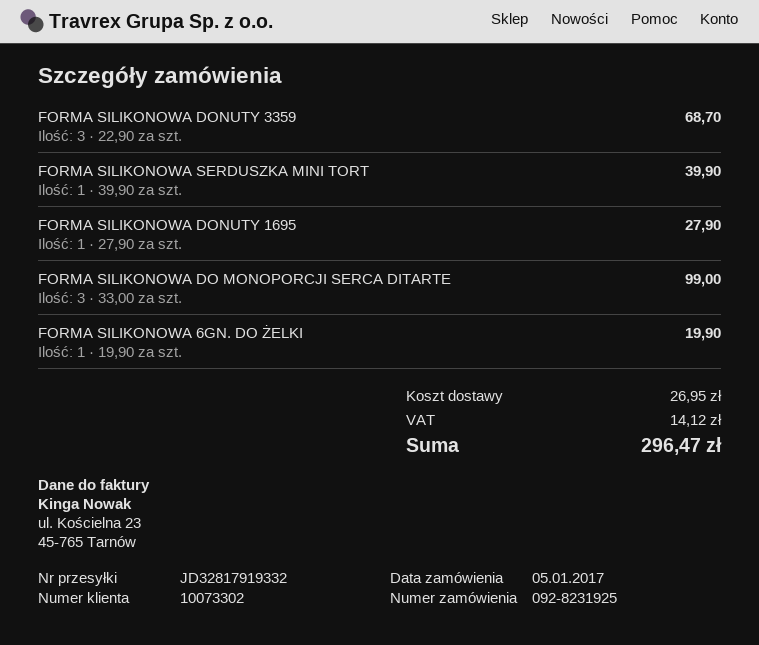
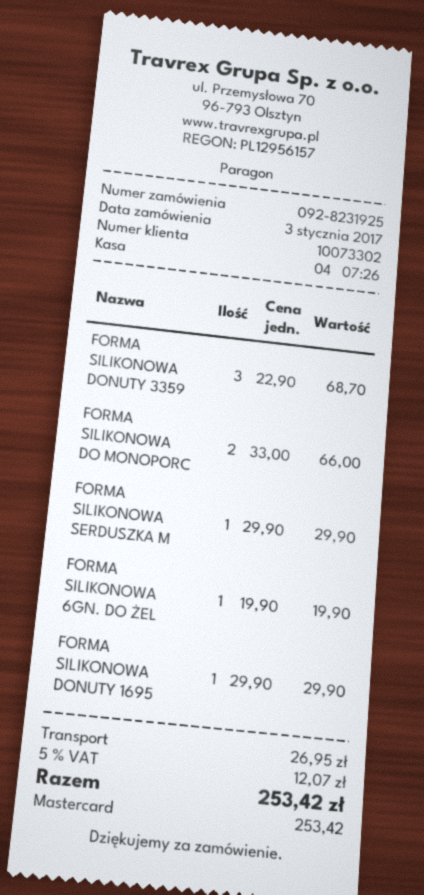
order date: 2017-01-05 -> 2017-01-03
FORMA SILIKONOWA SERDUSZKA MINI TORT: 1 x 39.90 = 39.90 -> 1 x 29.90 = 29.90
FORMA SILIKONOWA DONUTY 1695: 1 x 27.90 = 27.90 -> 1 x 29.90 = 29.90
FORMA SILIKONOWA DO MONOPORCJI SERCA DITARTE: 3 x 33.00 = 99.00 -> 2 x 33.00 = 66.00
tax: 14.12 -> 12.07
total: 296.47 -> 253.42

